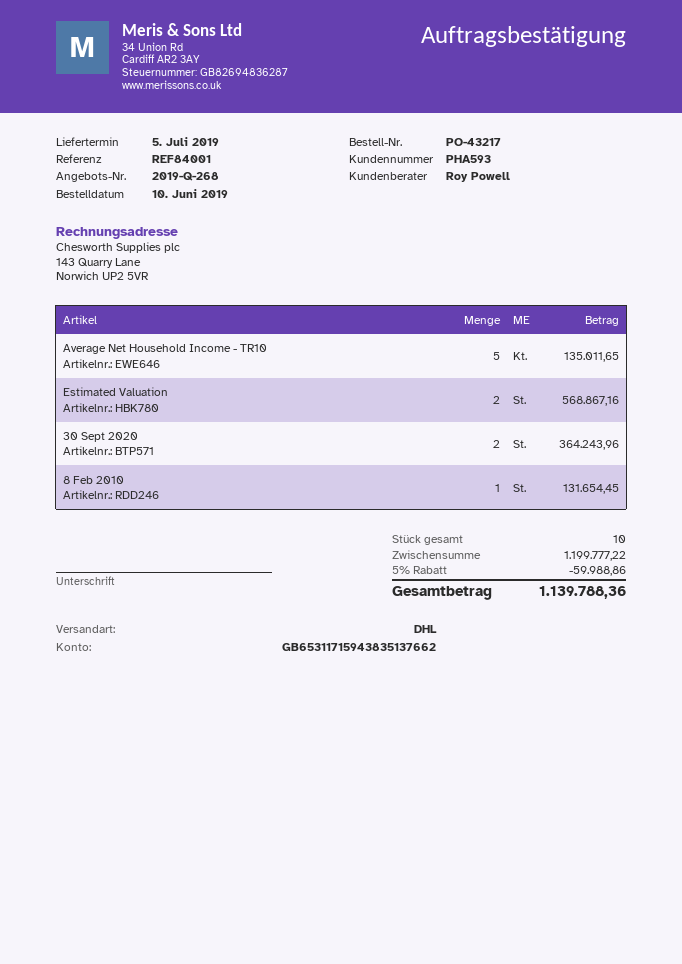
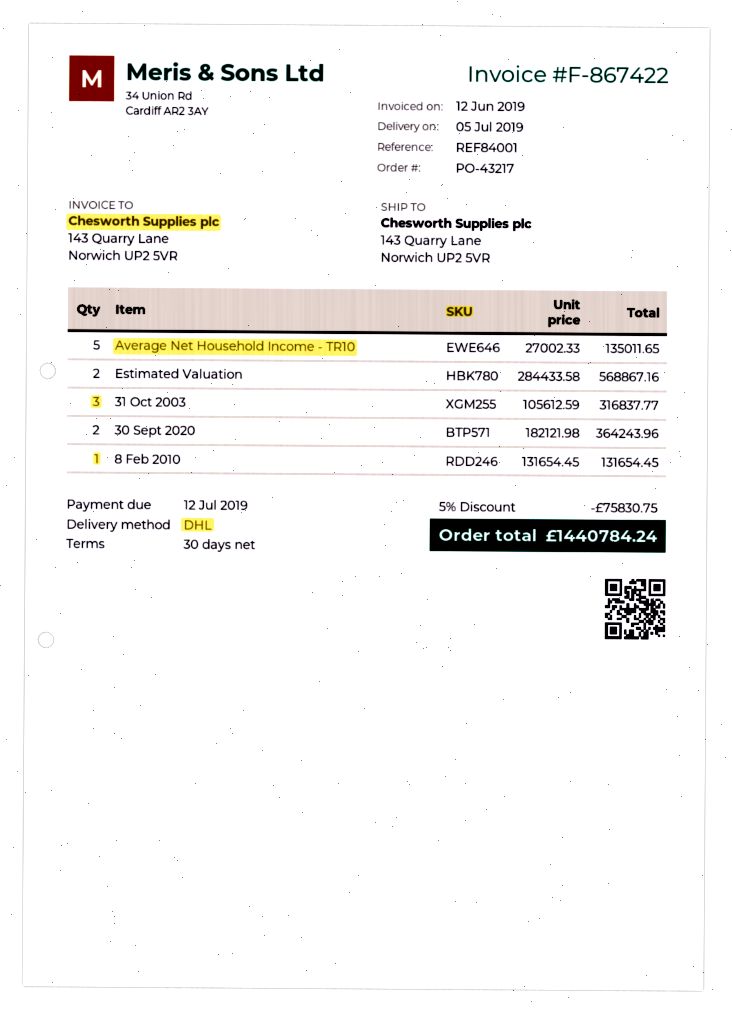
31 Oct 2003: none -> 3 for 316837.77
discount: 5% = 59988.86 -> 5% = 75830.75
total: 1139788.36 -> 1440784.24

